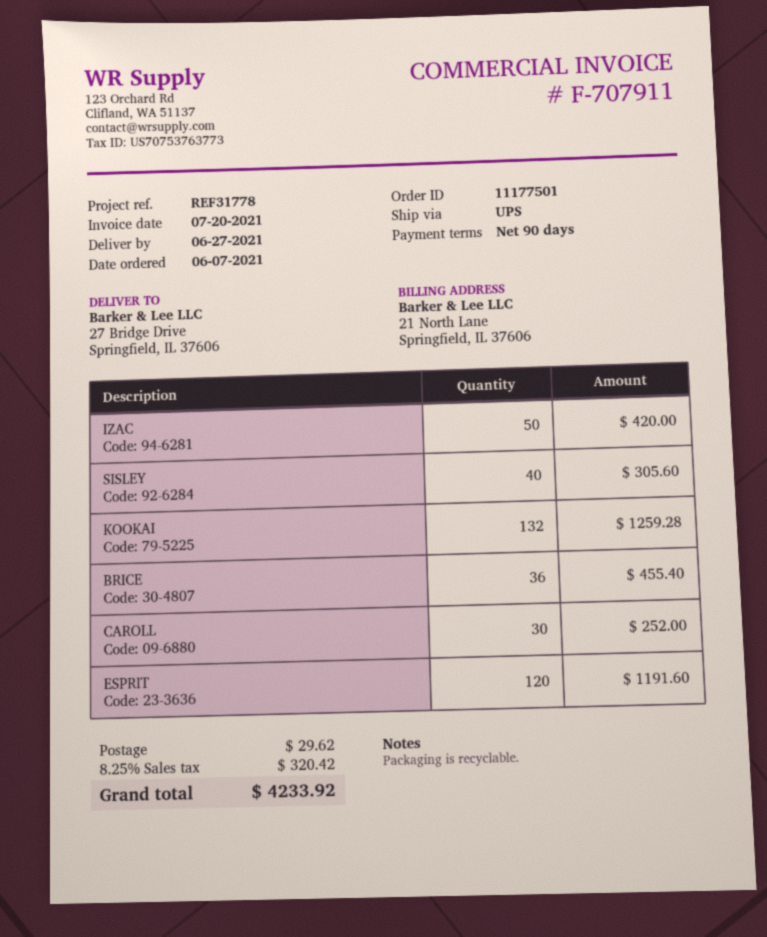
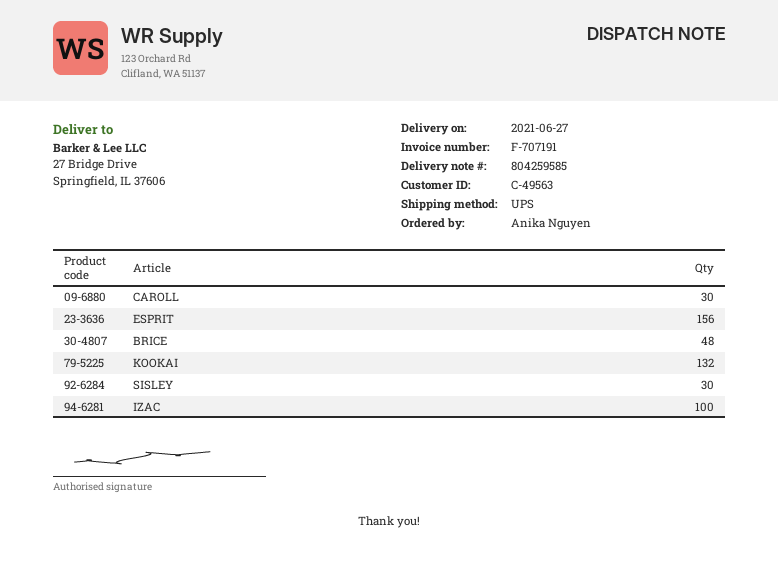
invoice number: F-707911 -> F-707191
IZAC: 50 -> 100
SISLEY: 40 -> 30
BRICE: 36 -> 48
ESPRIT: 120 -> 156

